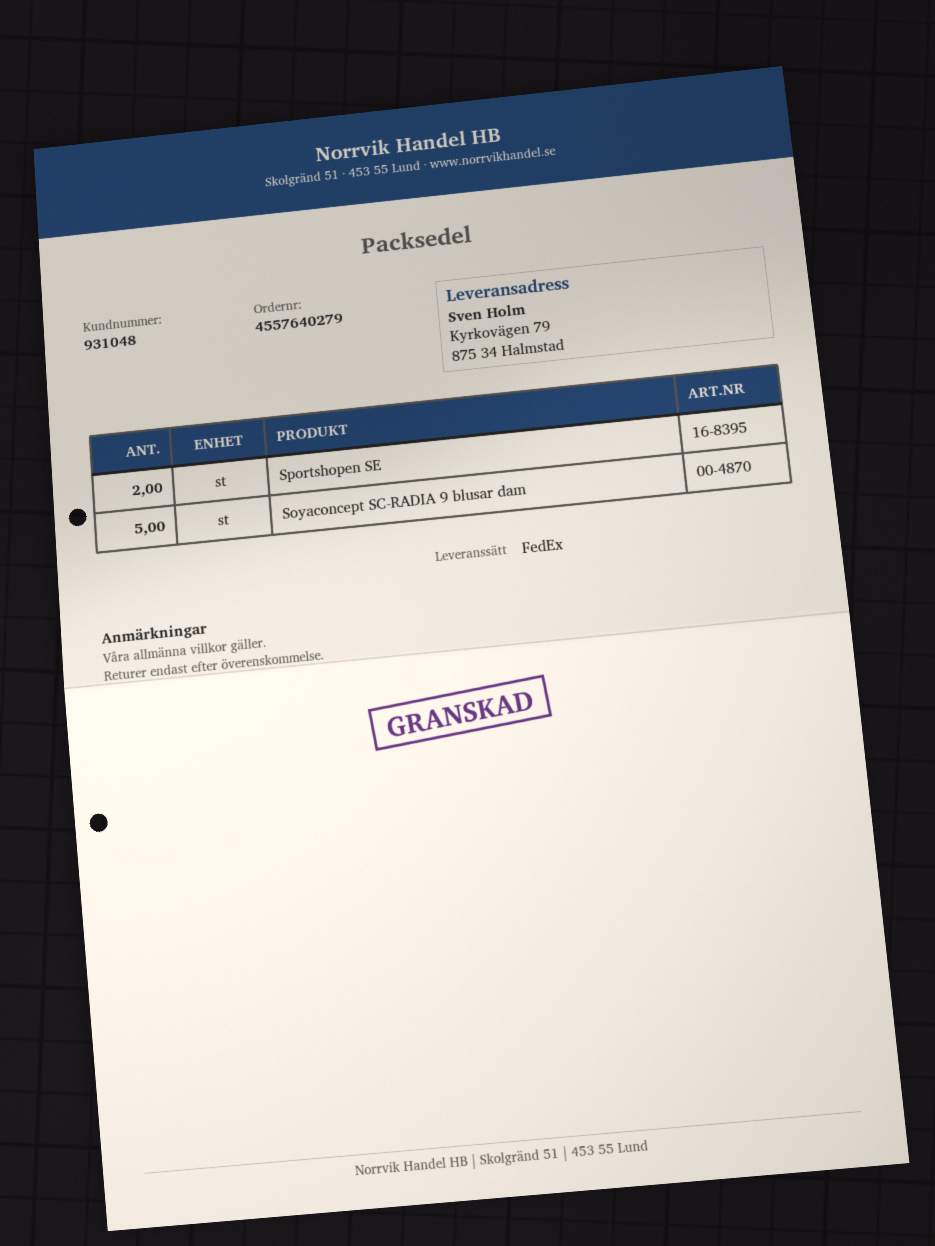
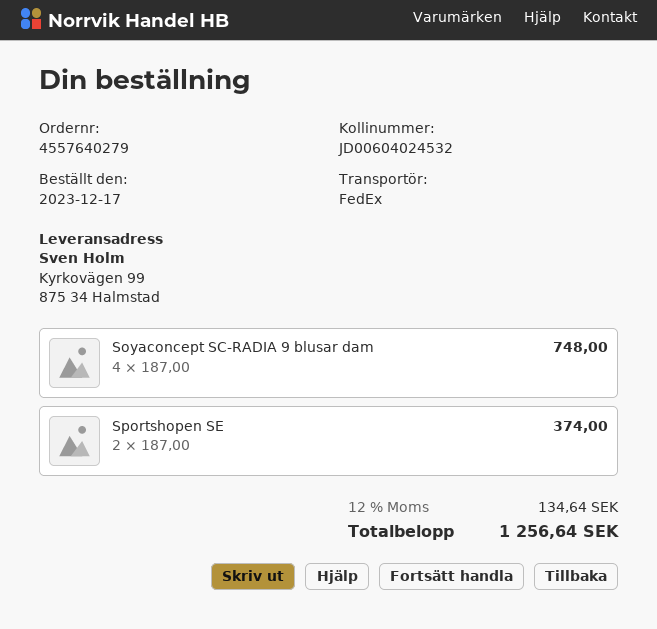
ship to: Kyrkovägen 79, 875 34 Halmstad -> Kyrkovägen 99, 875 34 Halmstad
Soyaconcept SC-RADIA 9 blusar dam: 5 -> 4

